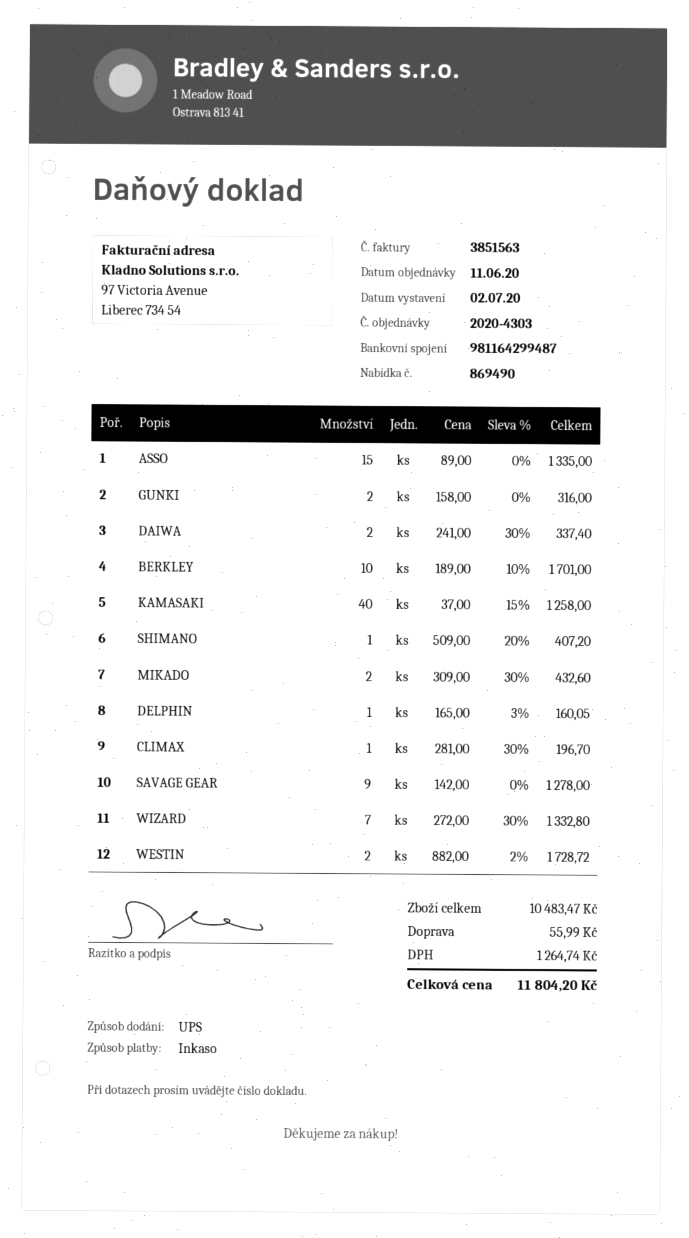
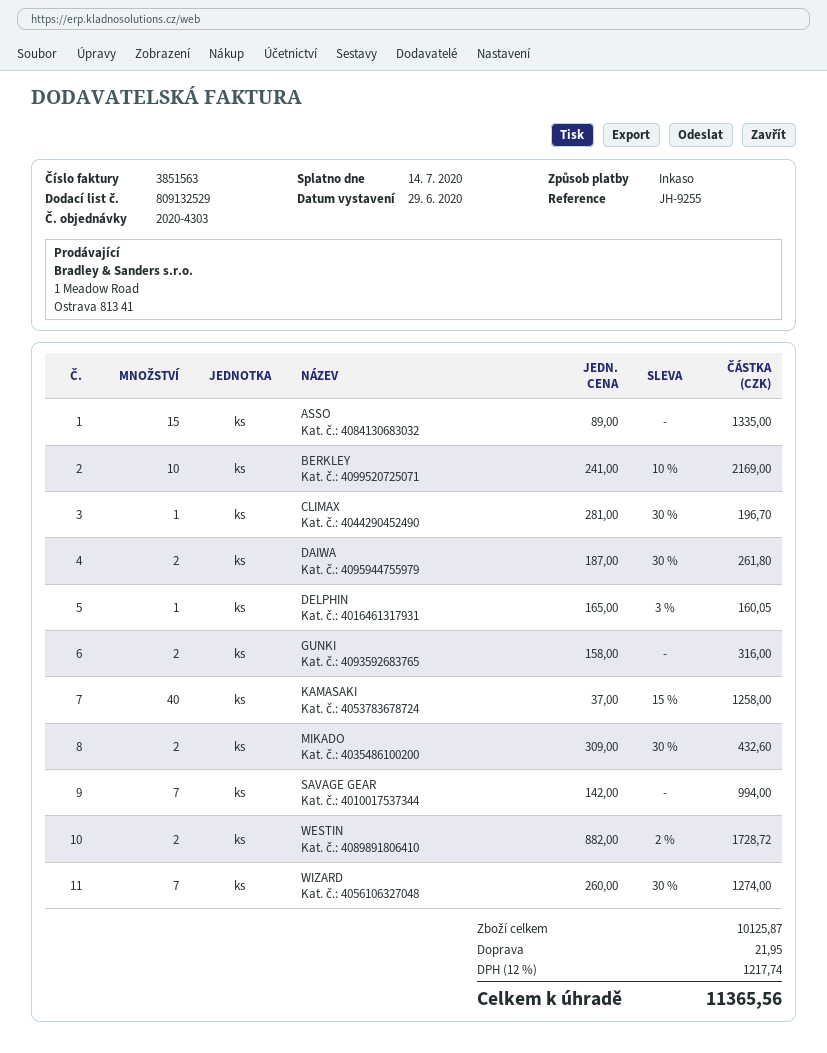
invoice date: 2020-07-02 -> 2020-06-29
DAIWA: 2 x 241.00 - 30% = 337.40 -> 2 x 187.00 - 30% = 261.80
BERKLEY: 10 x 189.00 - 10% = 1701.00 -> 10 x 241.00 - 10% = 2169.00
SHIMANO: 1 x 509.00 - 20% = 407.20 -> none
SAVAGE GEAR: 9 x 142.00 = 1278.00 -> 7 x 142.00 = 994.00
WIZARD: 7 x 272.00 - 30% = 1332.80 -> 7 x 260.00 - 30% = 1274.00
subtotal: 10483.47 -> 10125.87
shipping: 55.99 -> 21.95
tax: 1264.74 -> 1217.74
total: 11804.20 -> 11365.56

